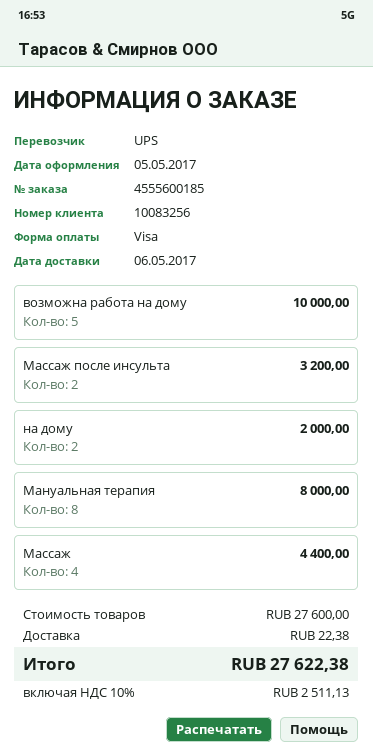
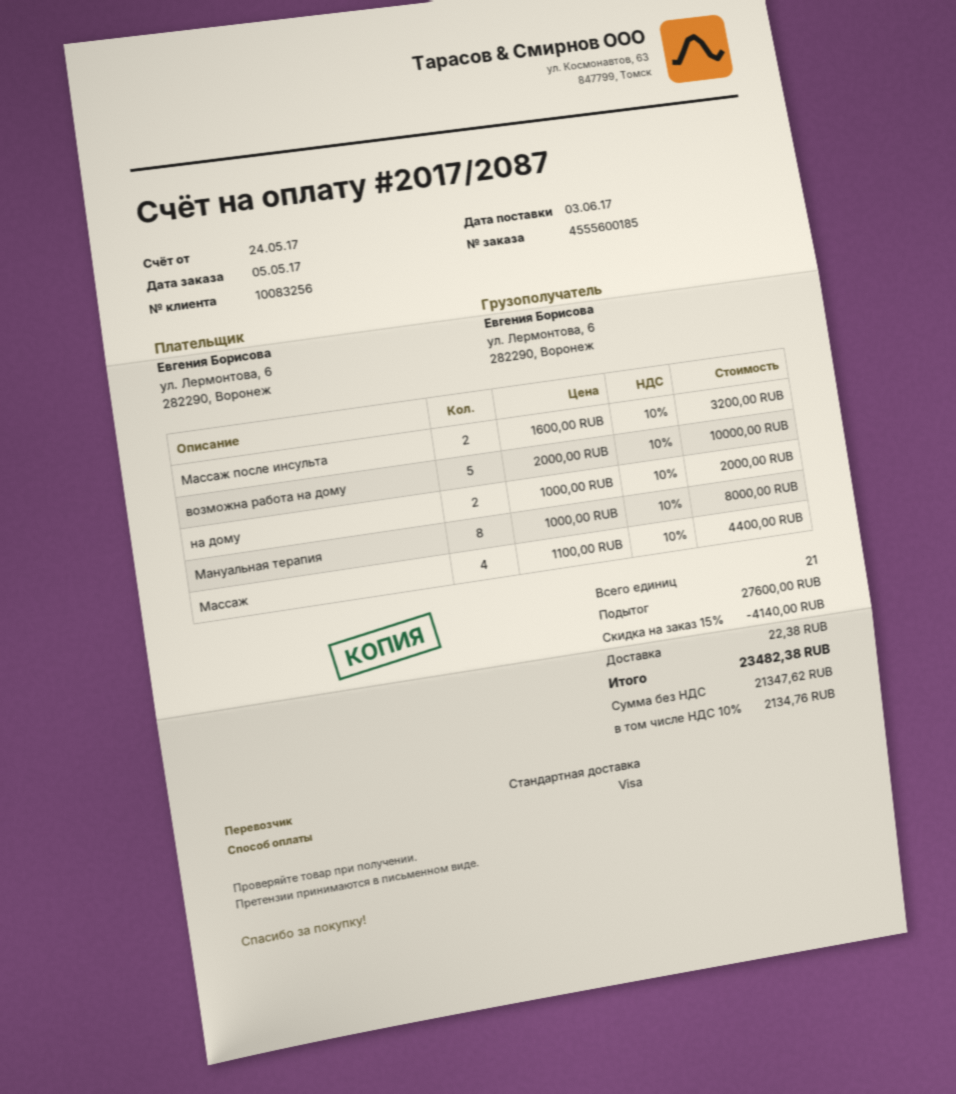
delivery date: 2017-05-06 -> 2017-06-03
shipping method: UPS -> standard
discount: none -> 15% = 4140.00
tax: 10% = 2511.13 -> 10% = 2134.76
total: 27622.38 -> 23482.38

